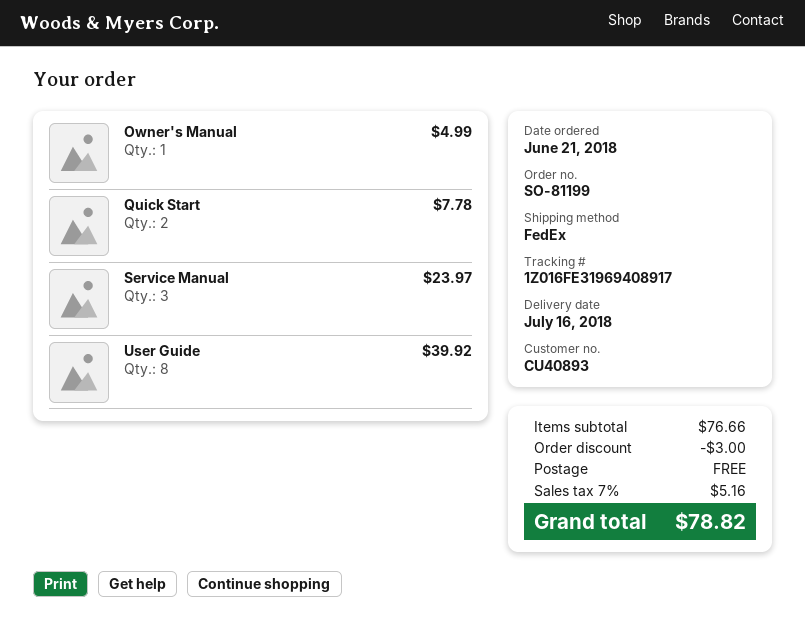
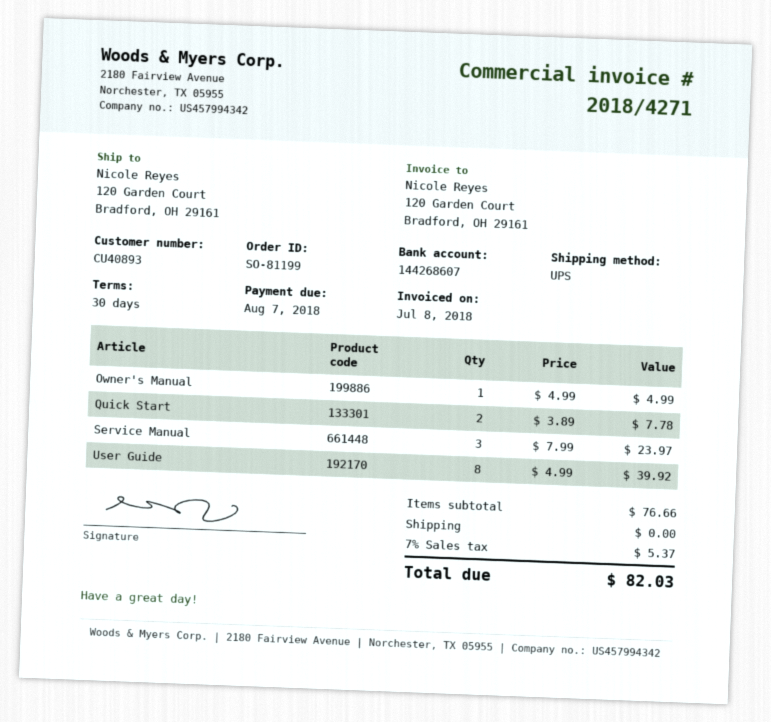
shipping method: FedEx -> UPS
discount: 3.00 -> none
tax: 7% = 5.16 -> 7% = 5.37
total: 78.82 -> 82.03

